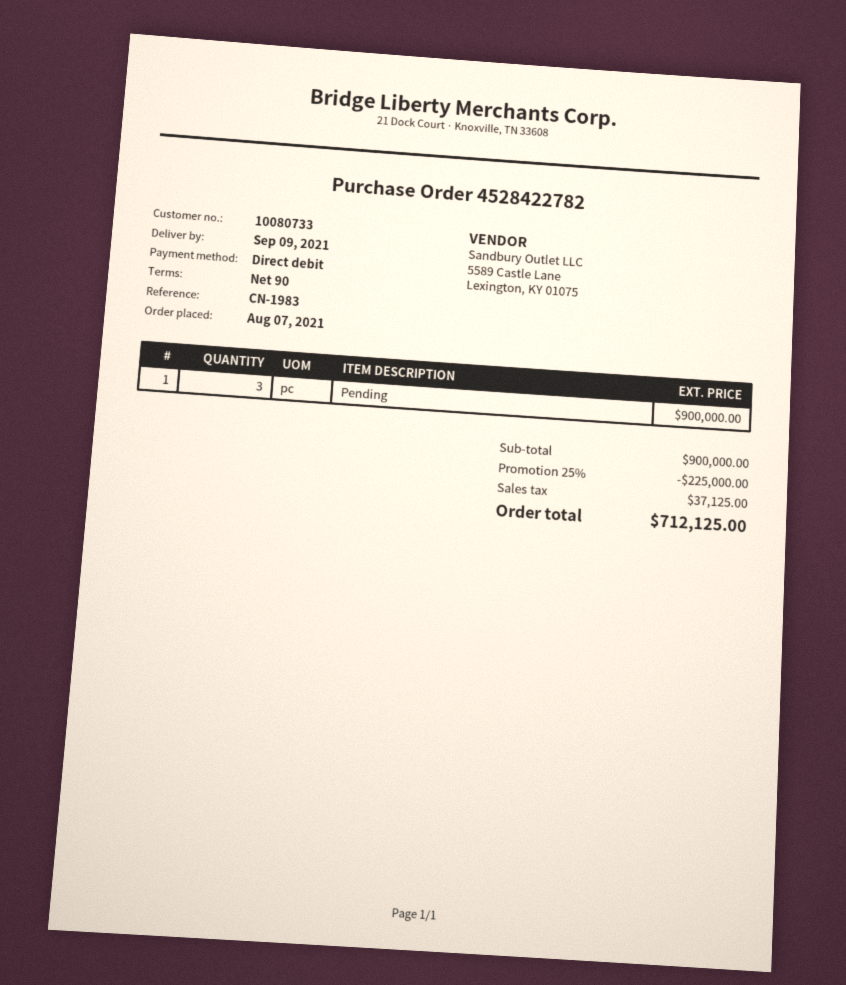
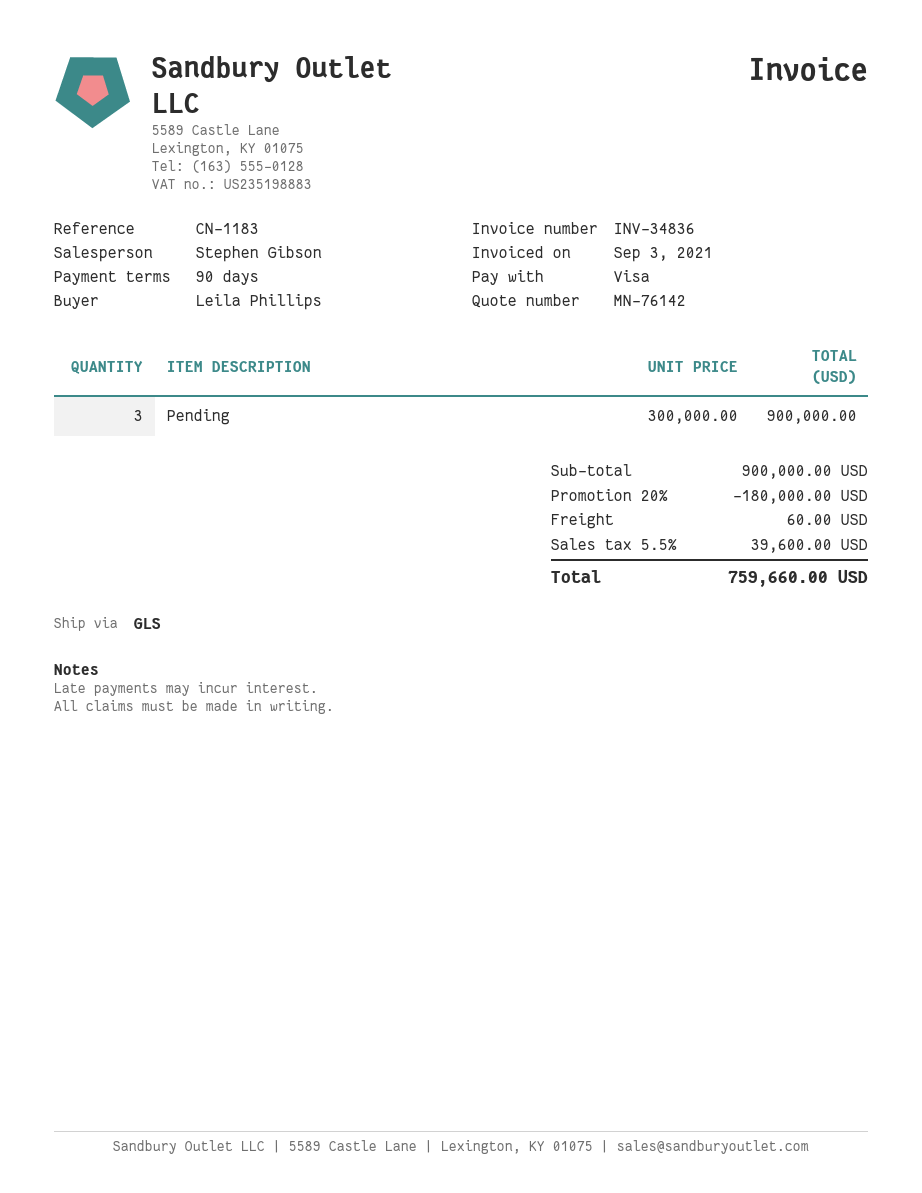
reference: CN-1983 -> CN-1183
payment method: direct debit -> Visa
discount: 25% = 225000.00 -> 20% = 180000.00
shipping: none -> 60.00
tax: 37125.00 -> 39600.00
total: 712125.00 -> 759660.00

